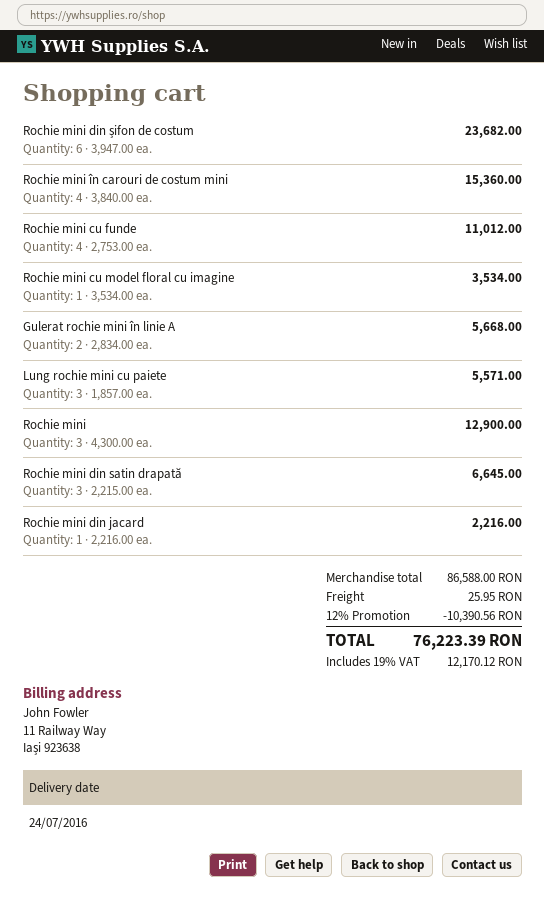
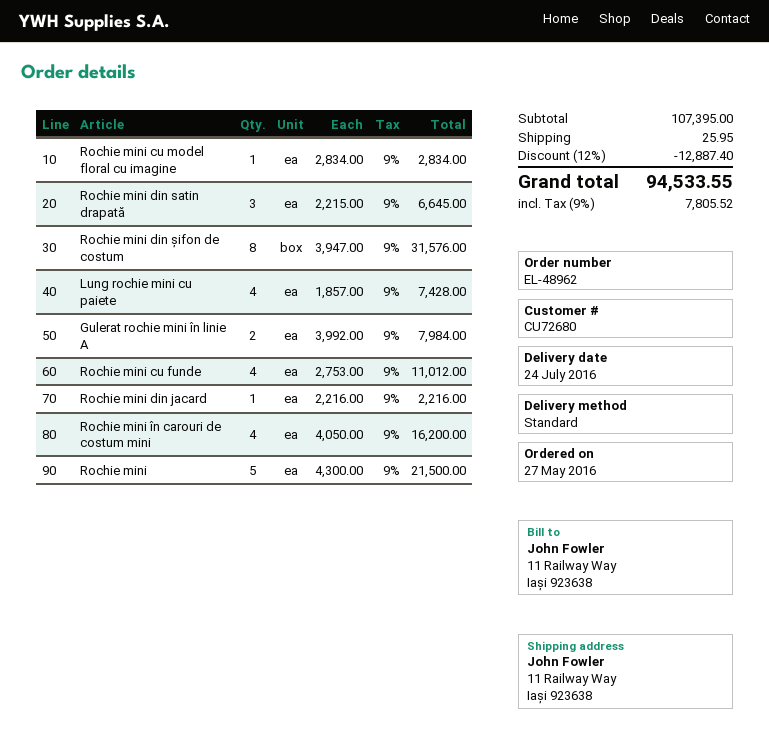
Rochie mini din șifon de costum: 6 x 3947.00 = 23682.00 -> 8 x 3947.00 = 31576.00
Rochie mini în carouri de costum mini: 4 x 3840.00 = 15360.00 -> 4 x 4050.00 = 16200.00
Rochie mini cu model floral cu imagine: 1 x 3534.00 = 3534.00 -> 1 x 2834.00 = 2834.00
Gulerat rochie mini în linie A: 2 x 2834.00 = 5668.00 -> 2 x 3992.00 = 7984.00
Lung rochie mini cu paiete: 3 x 1857.00 = 5571.00 -> 4 x 1857.00 = 7428.00
Rochie mini: 3 x 4300.00 = 12900.00 -> 5 x 4300.00 = 21500.00
subtotal: 86588.00 -> 107395.00
discount: 12% = 10390.56 -> 12% = 12887.40
tax: 19% = 12170.12 -> 9% = 7805.52
total: 76223.39 -> 94533.55

